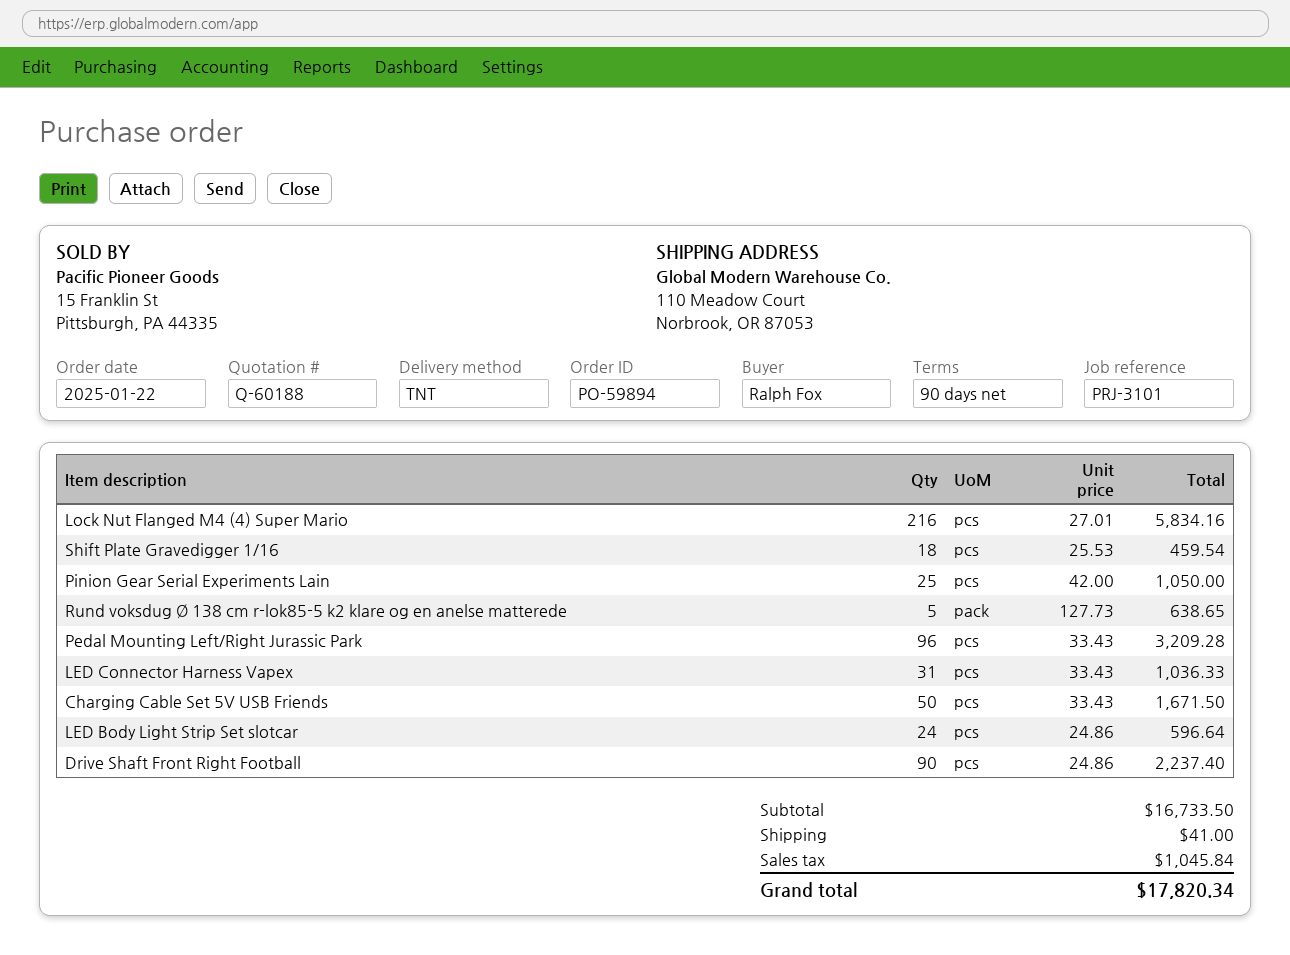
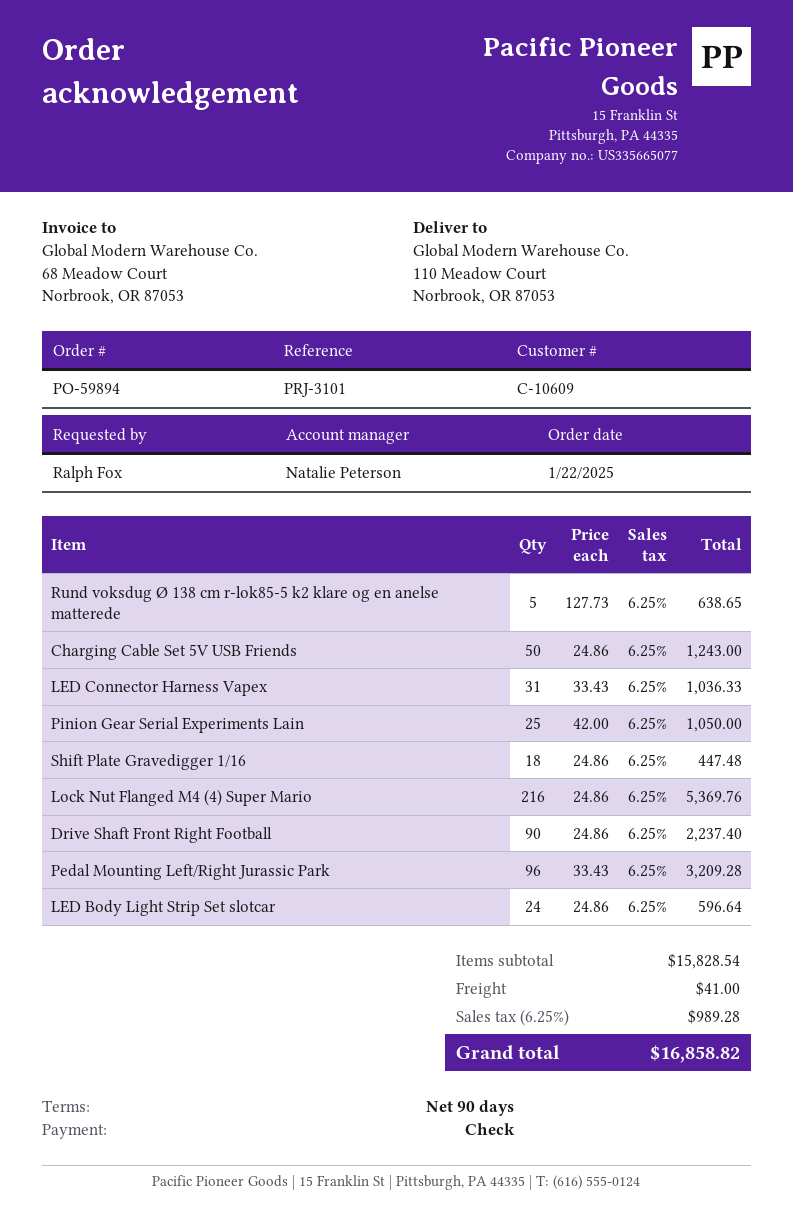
Lock Nut Flanged M4 (4) Super Mario: 216 x 27.01 = 5834.16 -> 216 x 24.86 = 5369.76
Shift Plate Gravedigger 1/16: 18 x 25.53 = 459.54 -> 18 x 24.86 = 447.48
Charging Cable Set 5V USB Friends: 50 x 33.43 = 1671.50 -> 50 x 24.86 = 1243.00
subtotal: 16733.50 -> 15828.54
tax: 1045.84 -> 989.28
total: 17820.34 -> 16858.82

